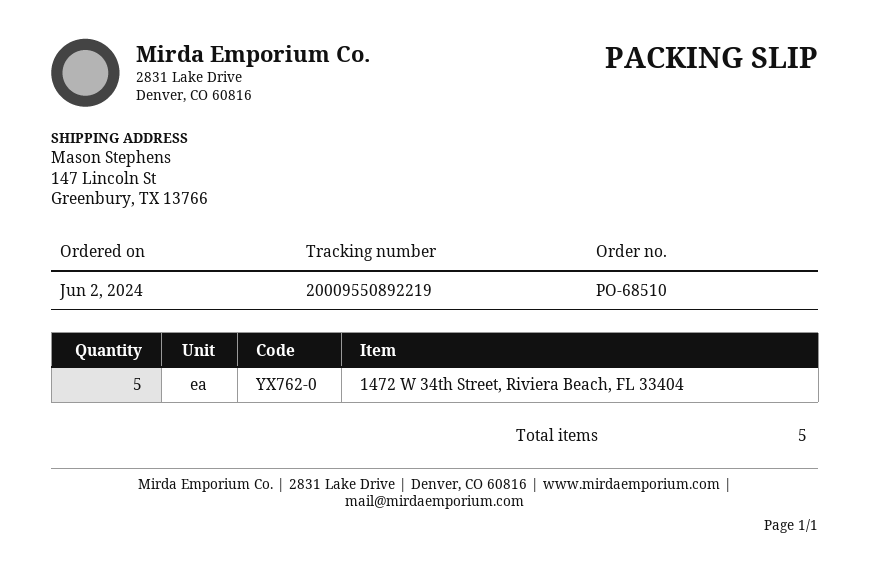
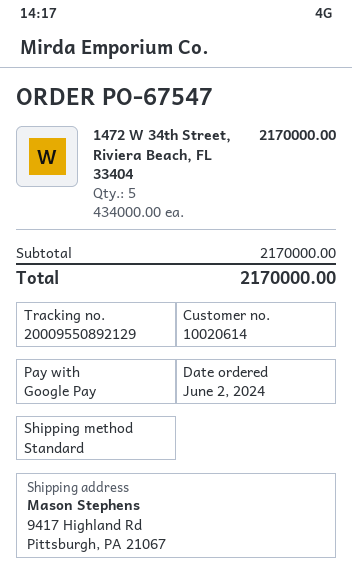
order number: PO-68510 -> PO-67547
tracking number: 20009550892219 -> 20009550892129
ship to: 147 Lincoln St, Greenbury, TX 13766 -> 9417 Highland Rd, Pittsburgh, PA 21067

